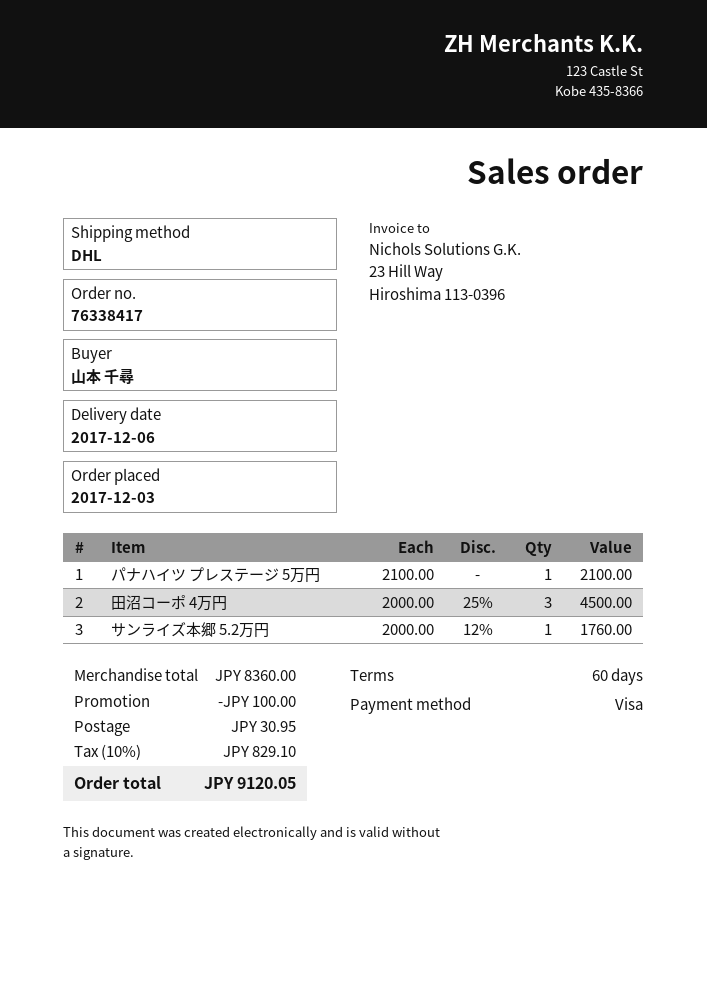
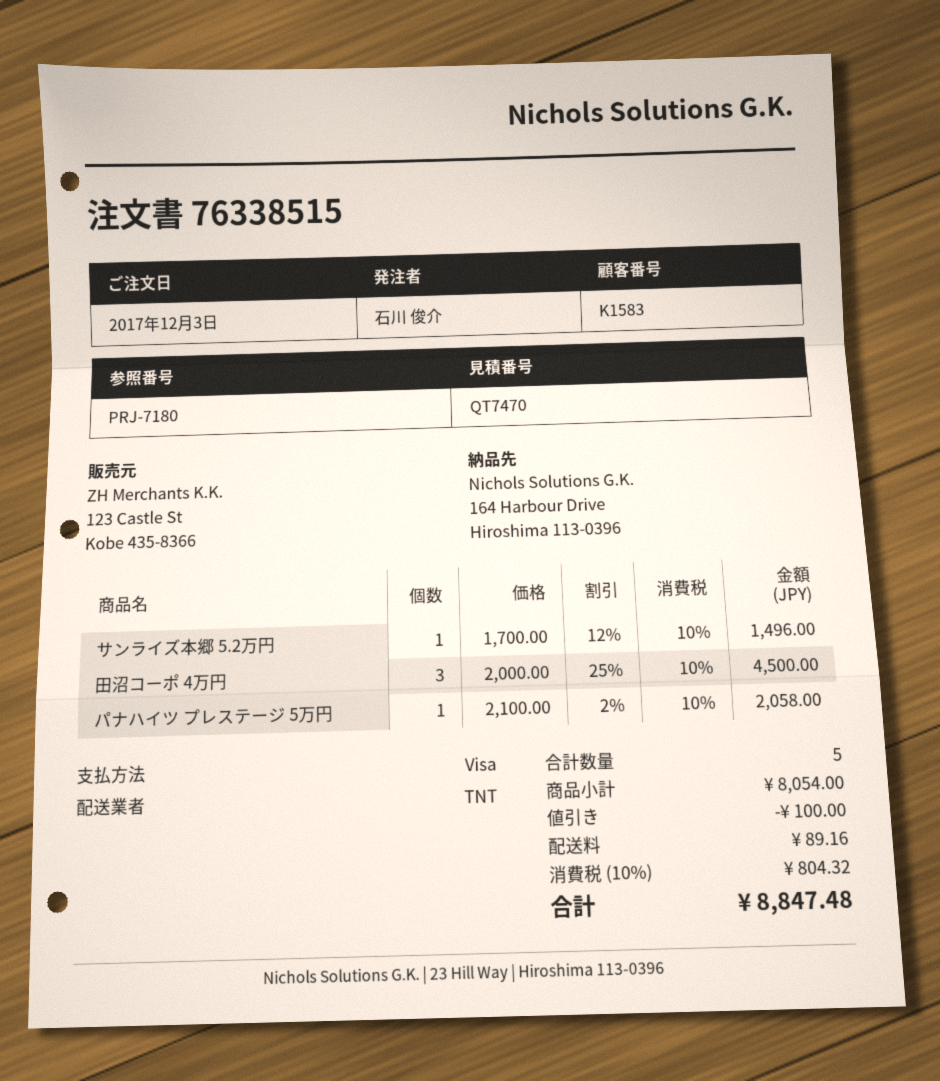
order number: 76338417 -> 76338515
ordered by: 山本 千尋 -> 石川 俊介
shipping method: DHL -> TNT
パナハイツ プレステージ 5万円: 1 x 2100.00 = 2100.00 -> 1 x 2100.00 - 2% = 2058.00
サンライズ本郷 5.2万円: 1 x 2000.00 - 12% = 1760.00 -> 1 x 1700.00 - 12% = 1496.00
subtotal: 8360.00 -> 8054.00
shipping: 30.95 -> 89.16
tax: 10% = 829.10 -> 10% = 804.32
total: 9120.05 -> 8847.48

